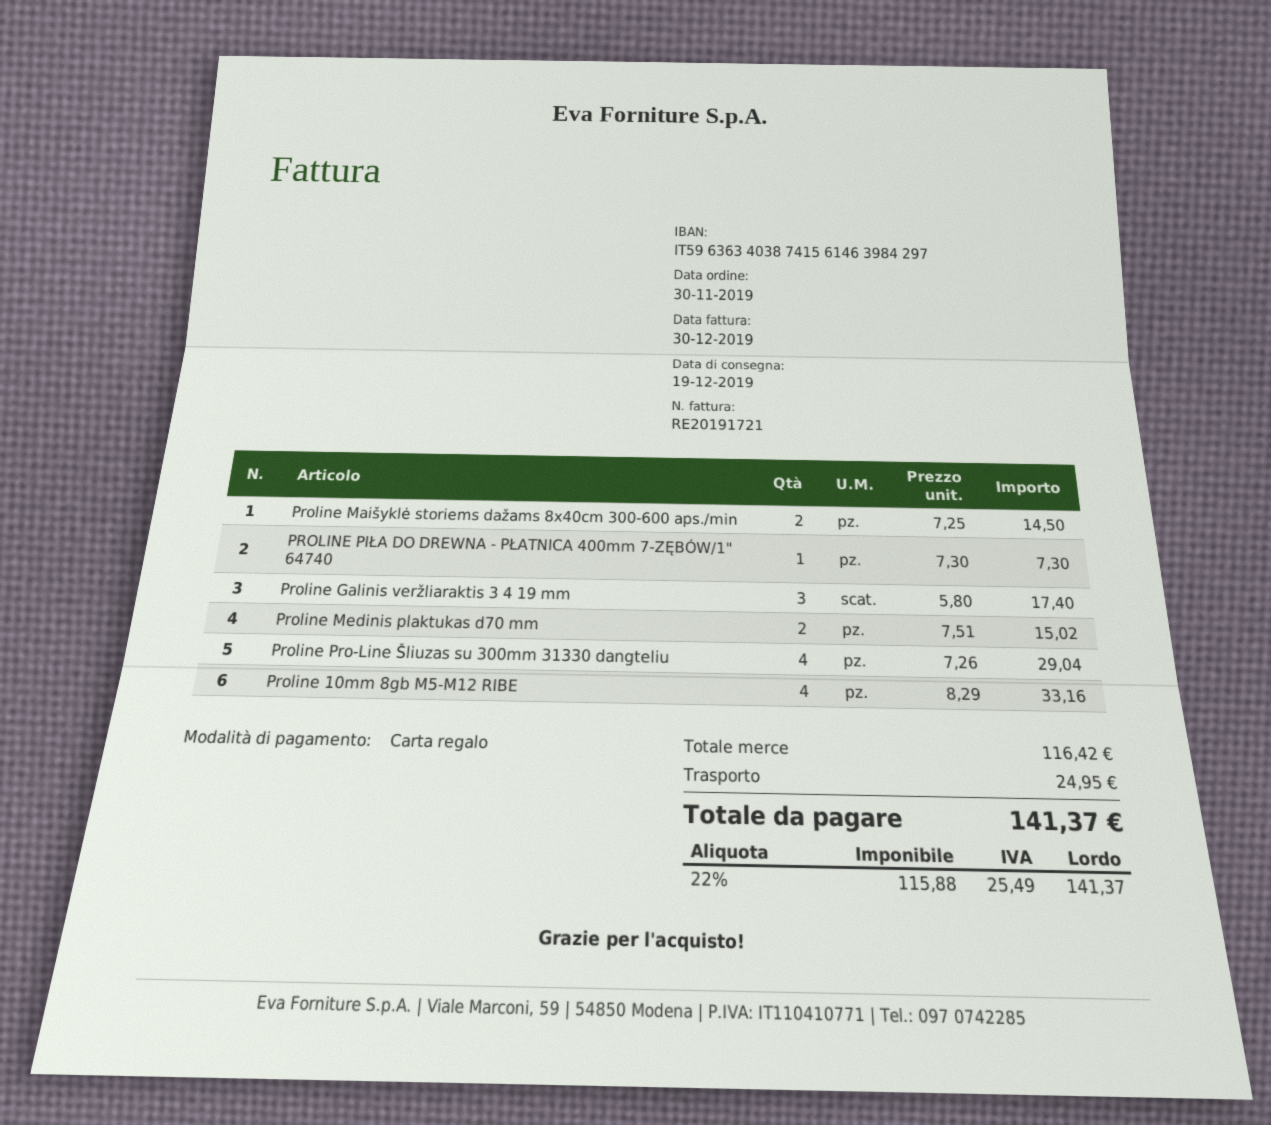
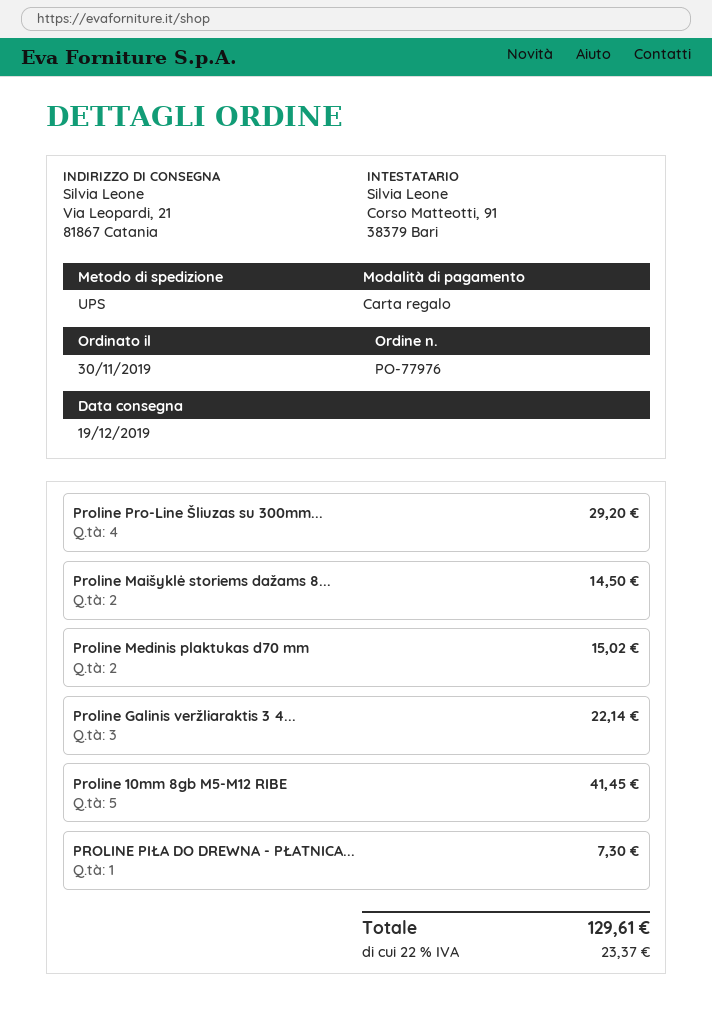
Proline Galinis veržliaraktis 3 4 19 mm: 3 for 17.40 -> 3 for 22.14
Proline Pro-Line Šliuzas su 300mm 31330 dangteliu: 4 for 29.04 -> 4 for 29.20
Proline 10mm 8gb M5-M12 RIBE: 4 for 33.16 -> 5 for 41.45
shipping: 24.95 -> none
tax: 22% = 25.49 -> 22% = 23.37
total: 141.37 -> 129.61

